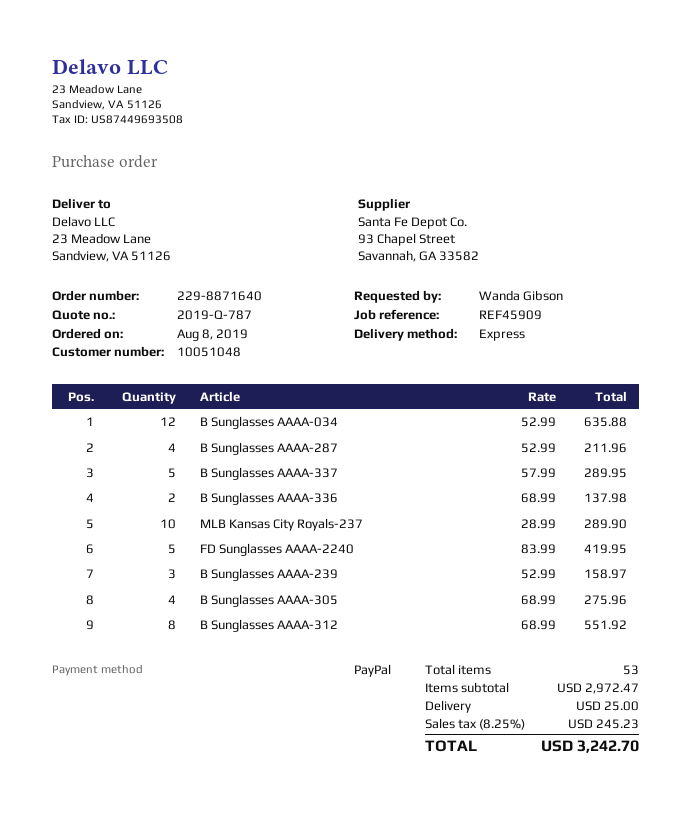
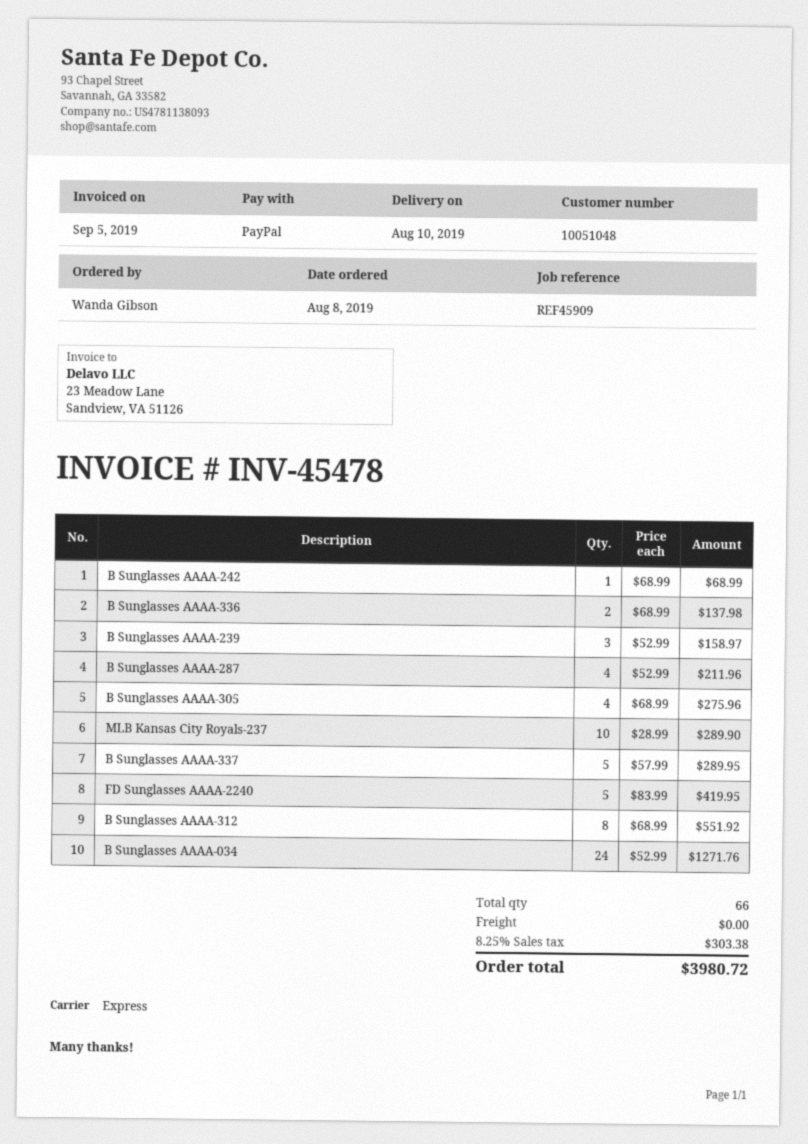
B Sunglasses AAAA-034: 12 x 52.99 = 635.88 -> 24 x 52.99 = 1271.76
B Sunglasses AAAA-242: none -> 1 x 68.99 = 68.99
total quantity: 53 -> 66
shipping: 25.00 -> 0.00
tax: 8.25% = 245.23 -> 8.25% = 303.38
total: 3242.70 -> 3980.72

